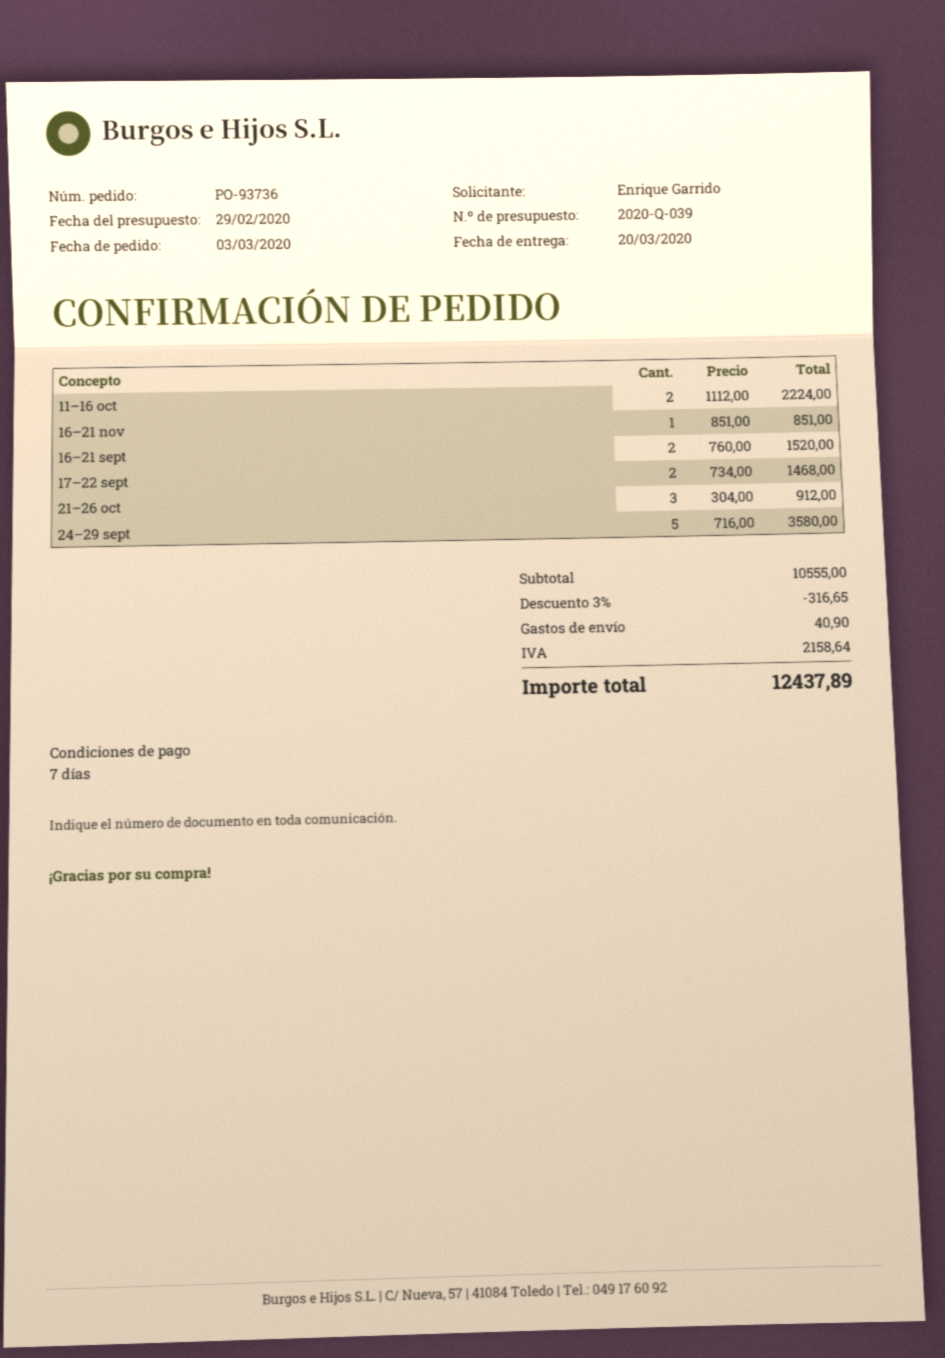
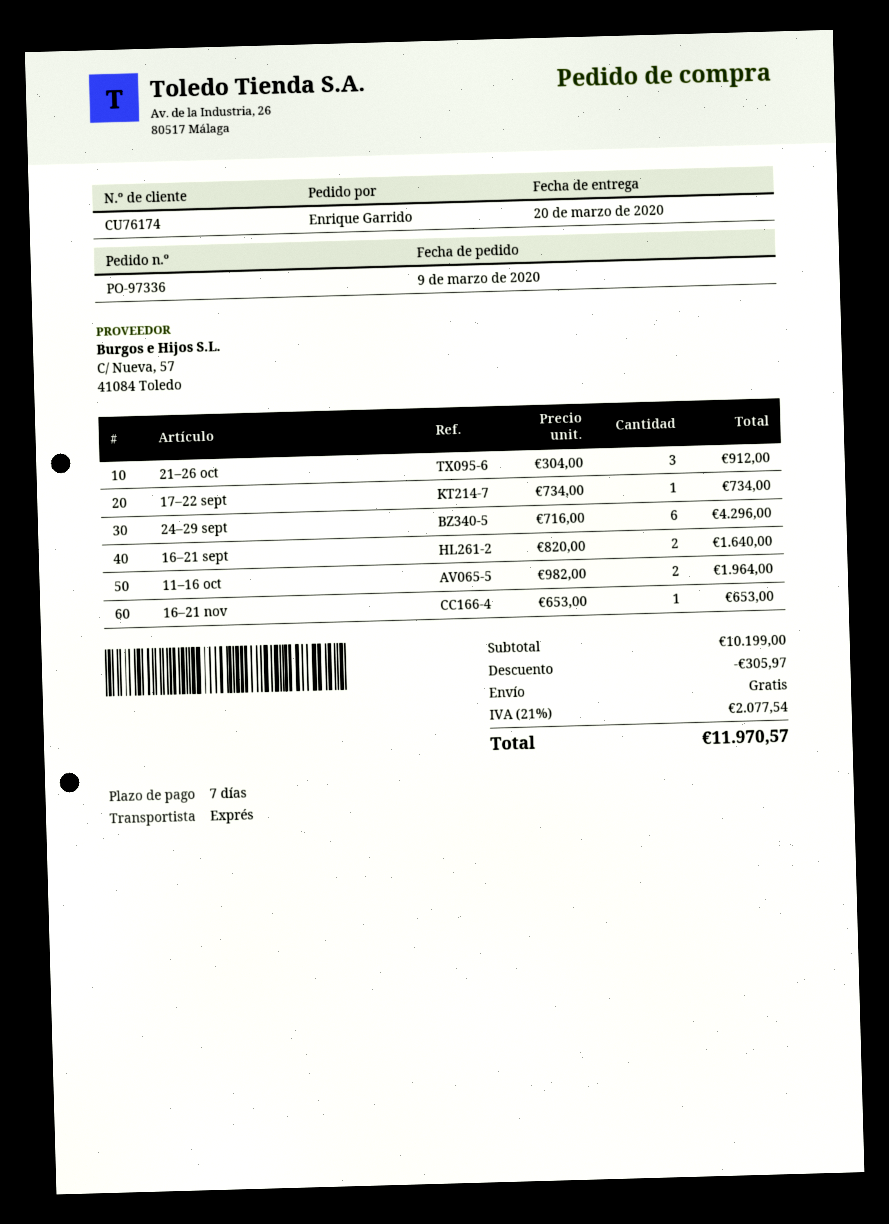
order number: PO-93736 -> PO-97336
order date: 2020-03-03 -> 2020-03-09
11–16 oct: 2 x 1112.00 = 2224.00 -> 2 x 982.00 = 1964.00
16–21 nov: 1 x 851.00 = 851.00 -> 1 x 653.00 = 653.00
16–21 sept: 2 x 760.00 = 1520.00 -> 2 x 820.00 = 1640.00
17–22 sept: 2 x 734.00 = 1468.00 -> 1 x 734.00 = 734.00
24–29 sept: 5 x 716.00 = 3580.00 -> 6 x 716.00 = 4296.00
subtotal: 10555.00 -> 10199.00
discount: 316.65 -> 305.97
shipping: 40.90 -> 0.00
tax: 2158.64 -> 2077.54
total: 12437.89 -> 11970.57

